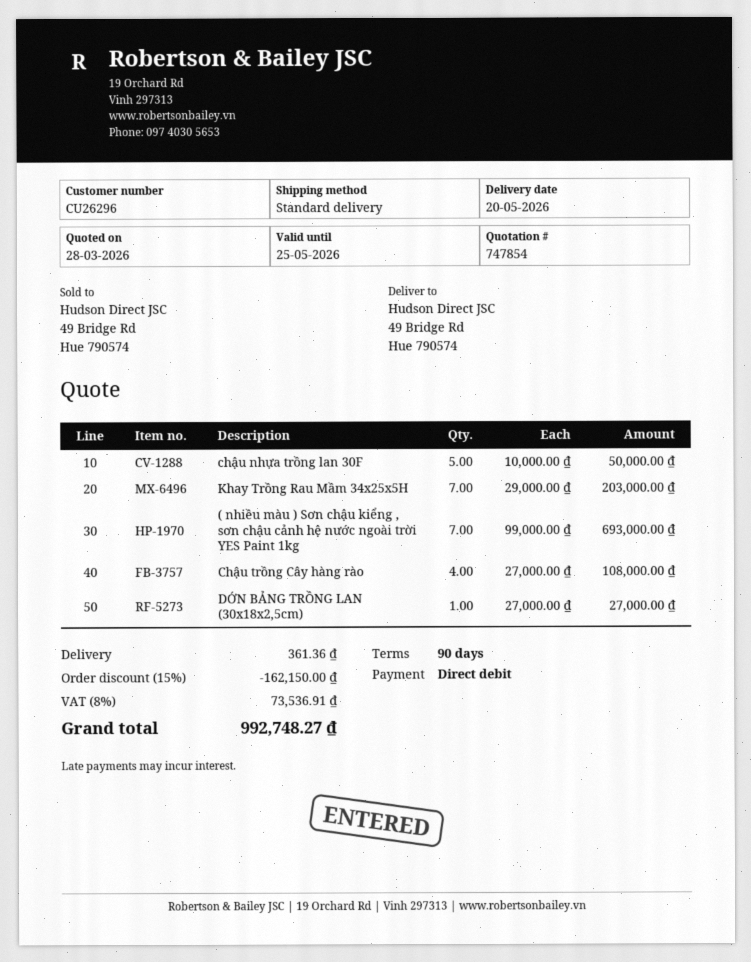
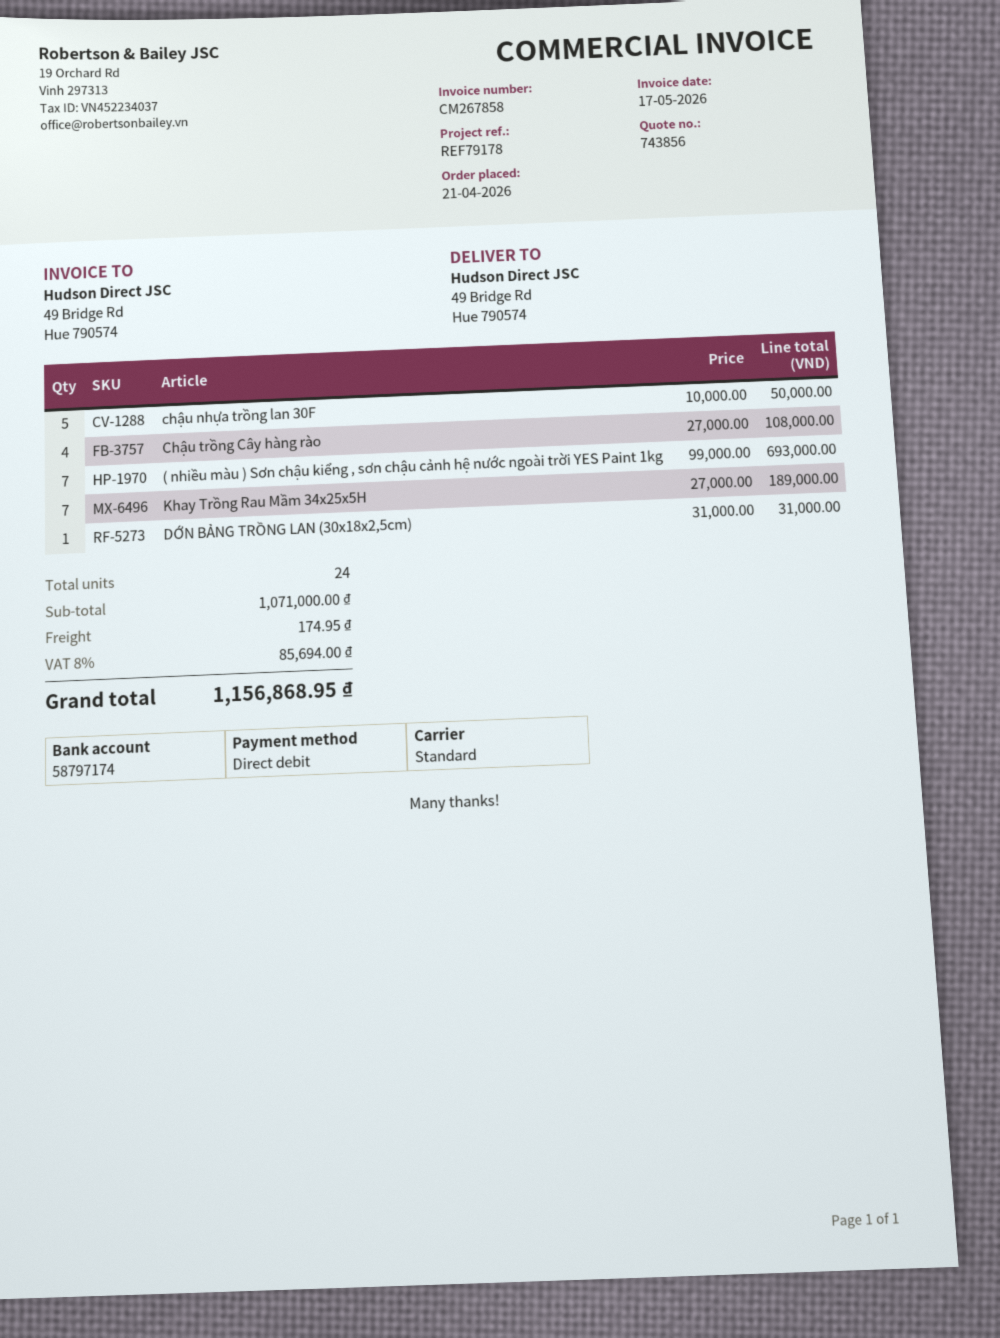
quote number: 747854 -> 743856
Khay Trồng Rau Mầm 34x25x5H: 7 x 29000.00 = 203000.00 -> 7 x 27000.00 = 189000.00
DỚN BẢNG TRỒNG LAN (30x18x2,5cm): 1 x 27000.00 = 27000.00 -> 1 x 31000.00 = 31000.00
discount: 15% = 162150.00 -> none
shipping: 361.36 -> 174.95
tax: 8% = 73536.91 -> 8% = 85694.00
total: 992748.27 -> 1156868.95

